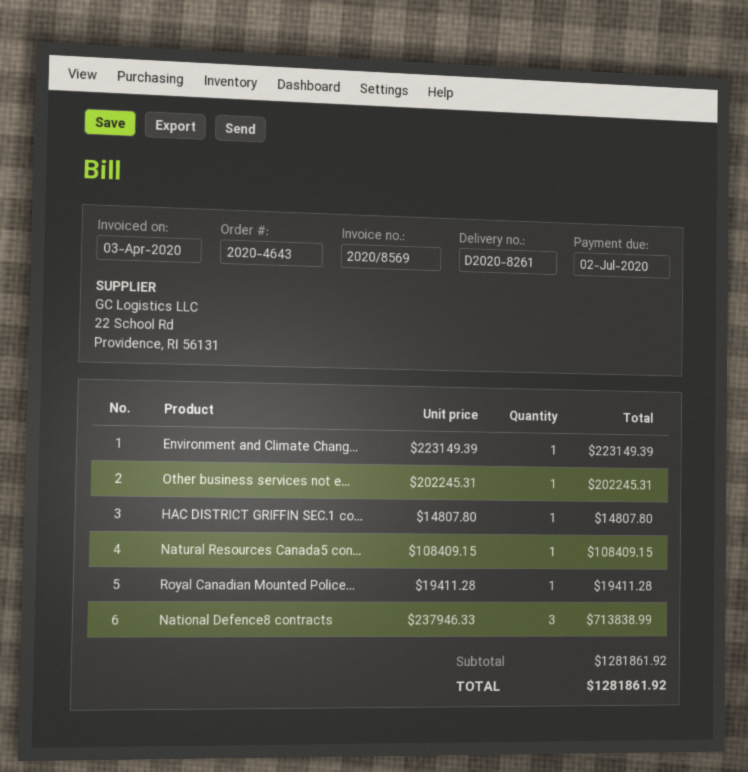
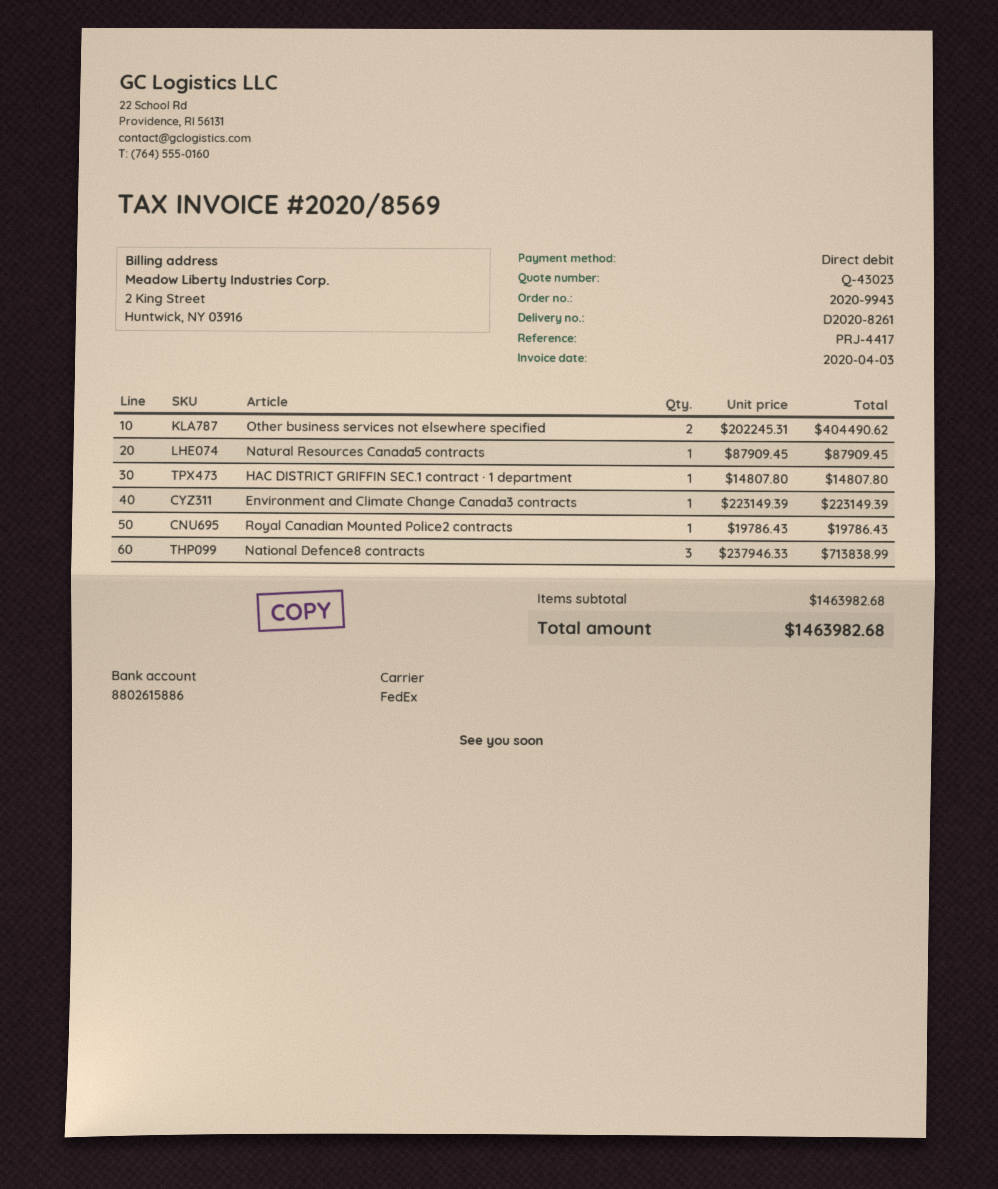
order number: 2020-4643 -> 2020-9943
Other business services not e...: 1 x 202245.31 = 202245.31 -> 2 x 202245.31 = 404490.62
Natural Resources Canada5 con...: 1 x 108409.15 = 108409.15 -> 1 x 87909.45 = 87909.45
Royal Canadian Mounted Police...: 1 x 19411.28 = 19411.28 -> 1 x 19786.43 = 19786.43
subtotal: 1281861.92 -> 1463982.68
total: 1281861.92 -> 1463982.68

